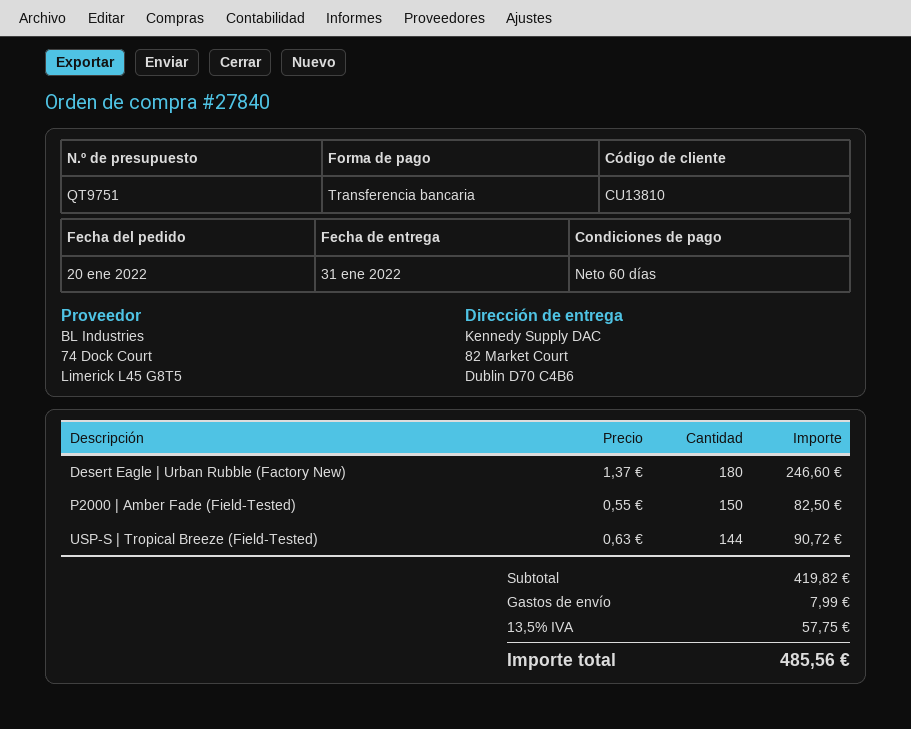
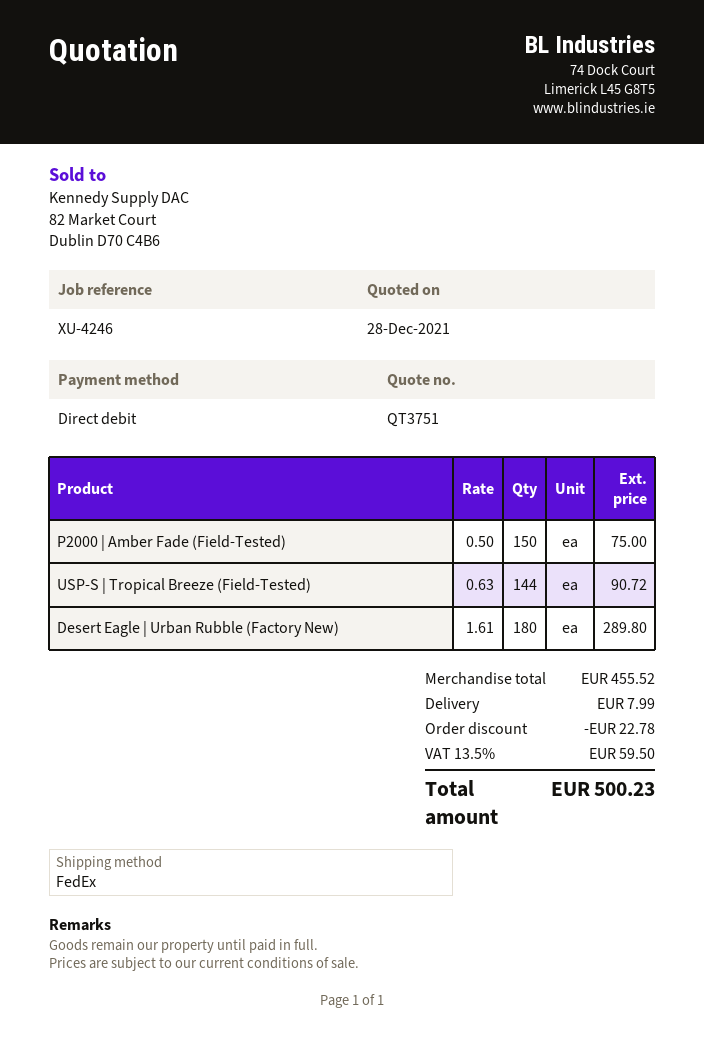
quote number: QT9751 -> QT3751
payment method: bank transfer -> direct debit
Desert Eagle | Urban Rubble (Factory New): 180 x 1.37 = 246.60 -> 180 x 1.61 = 289.80
P2000 | Amber Fade (Field-Tested): 150 x 0.55 = 82.50 -> 150 x 0.50 = 75.00
subtotal: 419.82 -> 455.52
discount: none -> 22.78
tax: 13.5% = 57.75 -> 13.5% = 59.50
total: 485.56 -> 500.23

